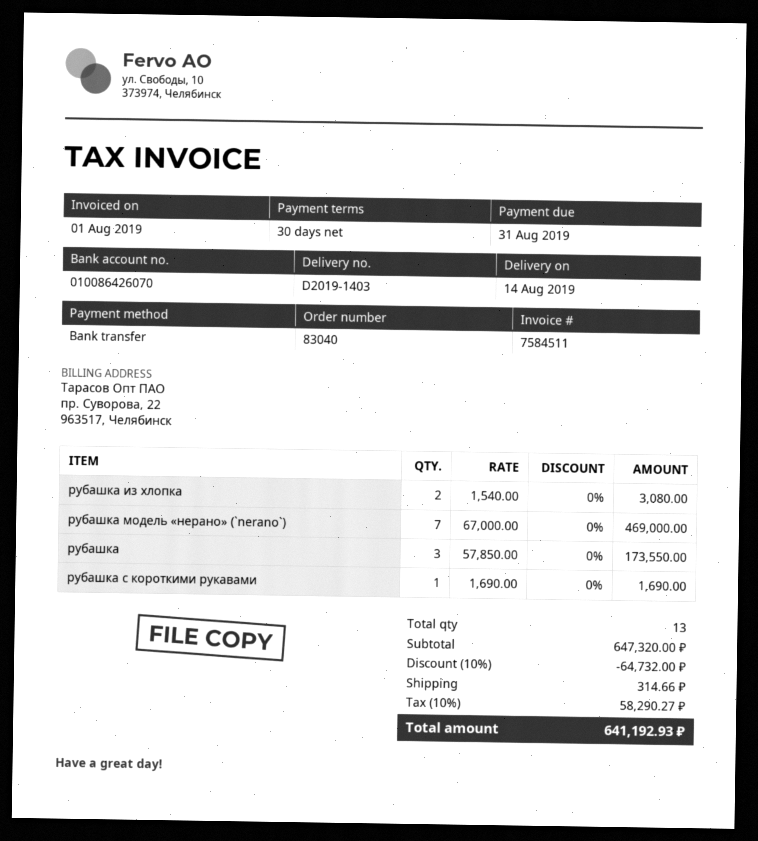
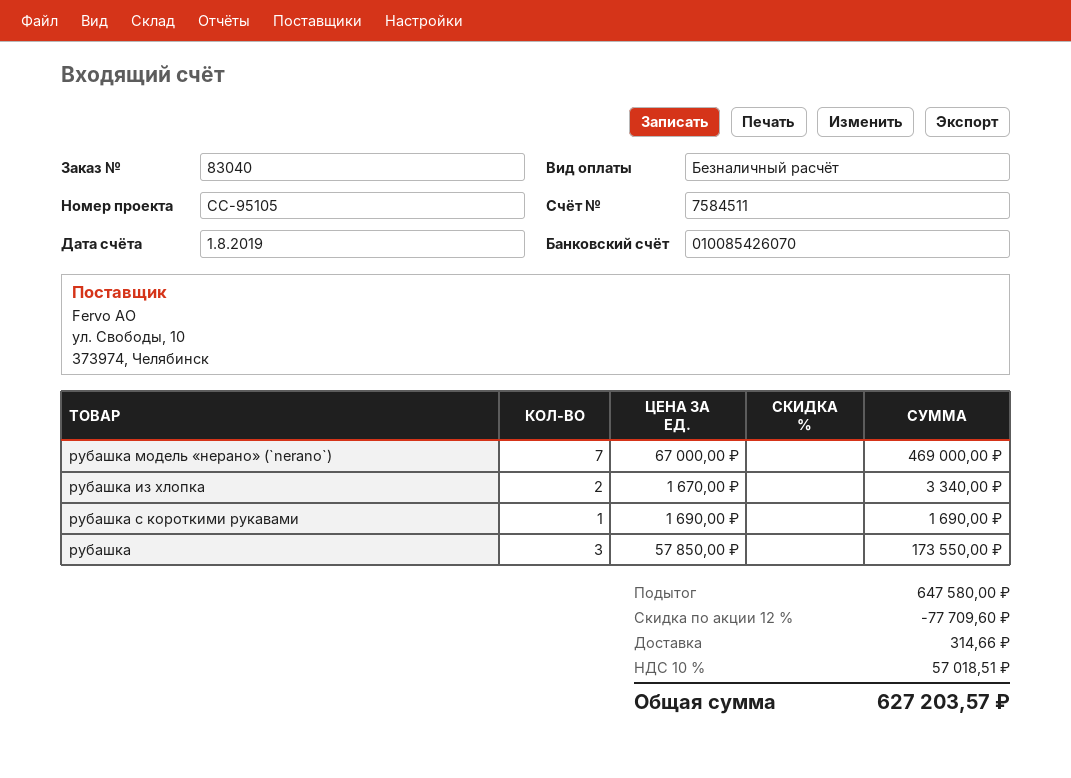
bank account: 010086426070 -> 010085426070
рубашка из хлопка: 2 x 1540.00 = 3080.00 -> 2 x 1670.00 = 3340.00
subtotal: 647320.00 -> 647580.00
discount: 10% = 64732.00 -> 12% = 77709.60
tax: 10% = 58290.27 -> 10% = 57018.51
total: 641192.93 -> 627203.57

